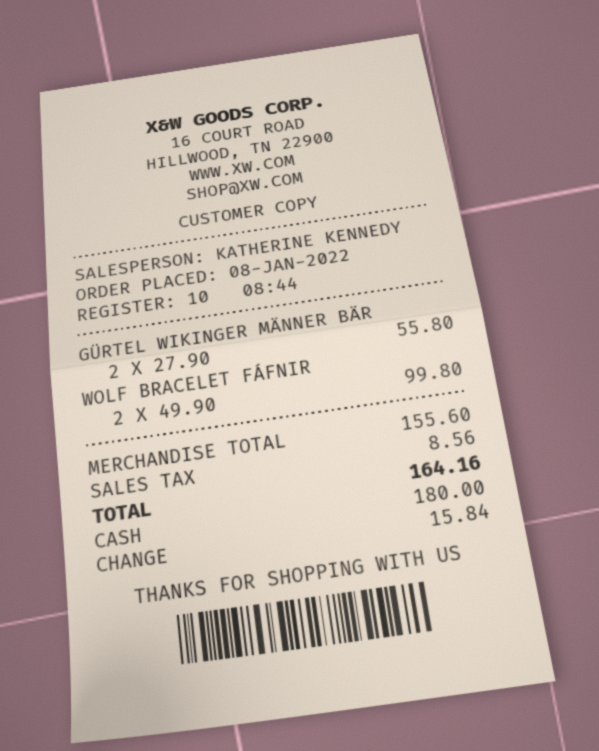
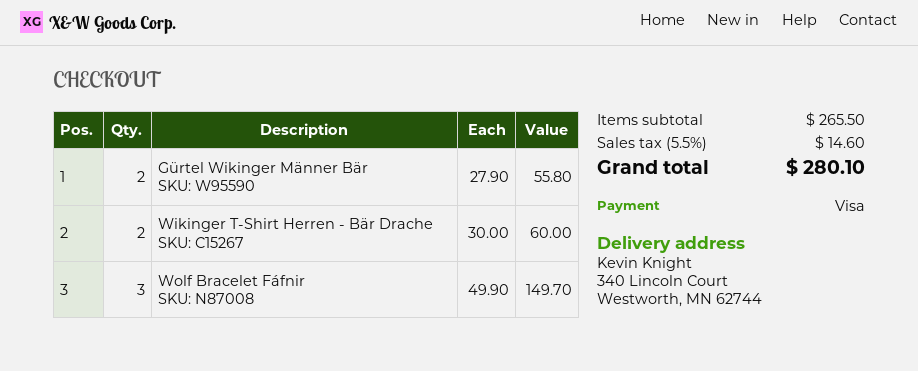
payment method: cash -> Visa
WOLF BRACELET FÁFNIR: 2 x 49.90 = 99.80 -> 3 x 49.90 = 149.70
Wikinger T-Shirt Herren - Bär Drache: none -> 2 x 30.00 = 60.00
subtotal: 155.60 -> 265.50
tax: 8.56 -> 14.60
total: 164.16 -> 280.10

